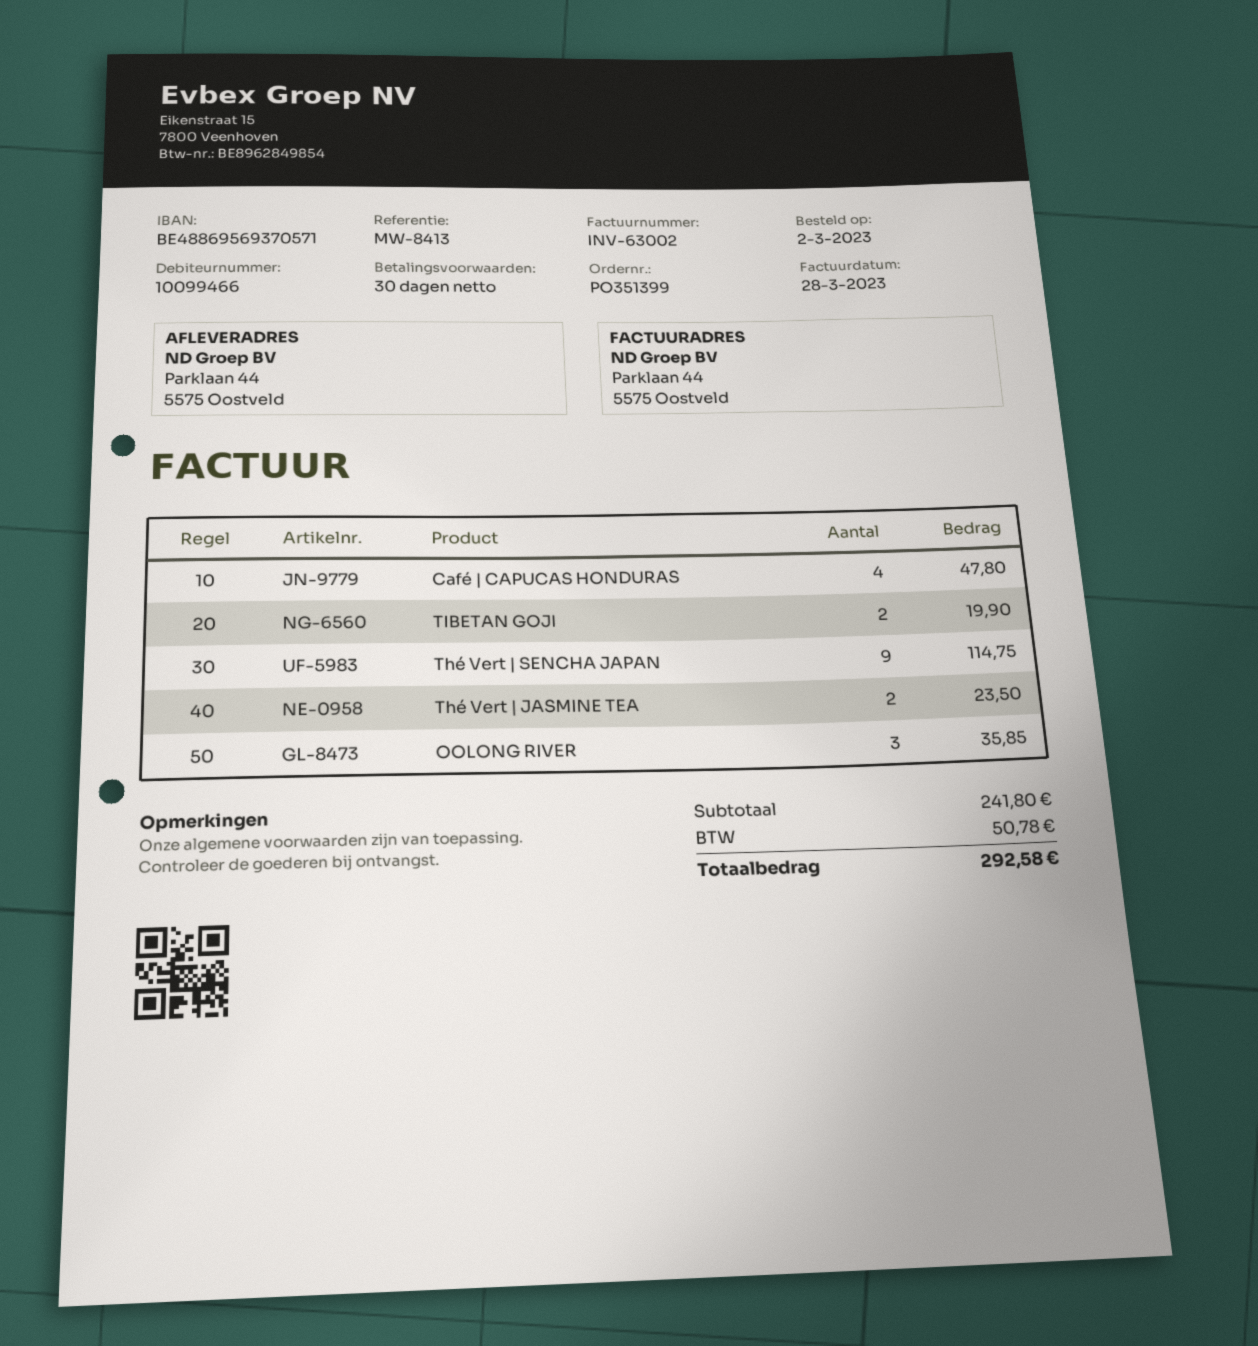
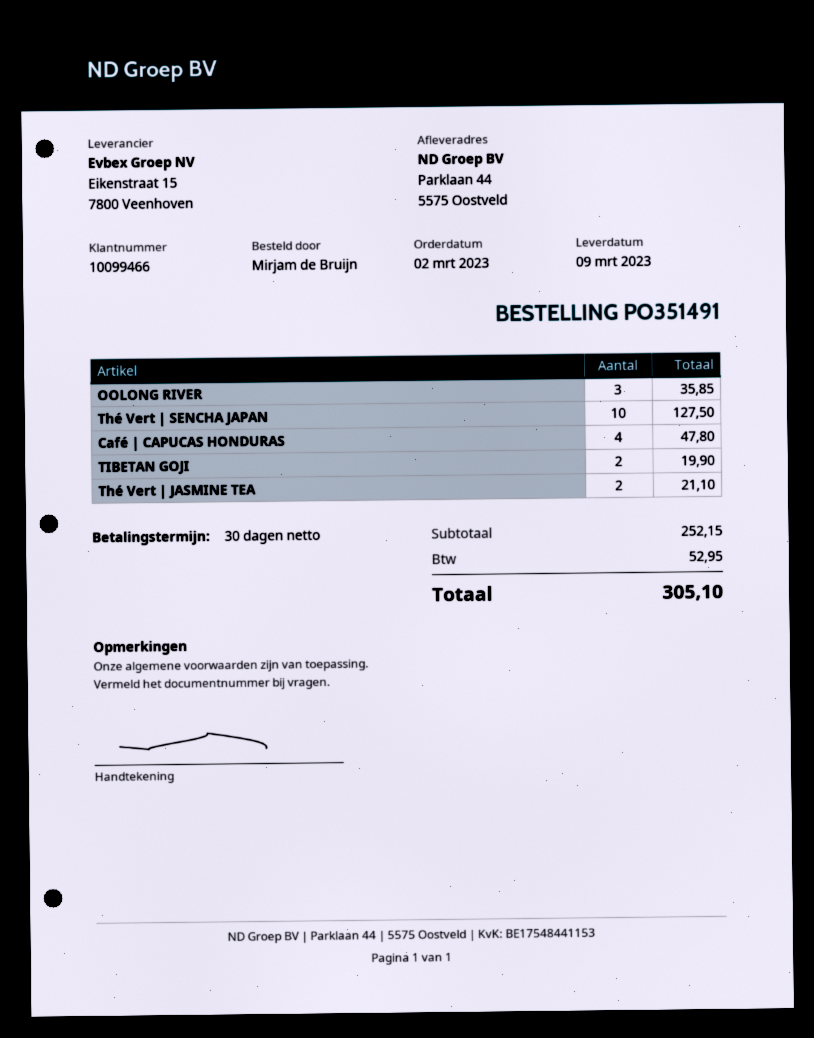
order number: PO351399 -> PO351491
Thé Vert | SENCHA JAPAN: 9 for 114.75 -> 10 for 127.50
Thé Vert | JASMINE TEA: 2 for 23.50 -> 2 for 21.10
subtotal: 241.80 -> 252.15
tax: 50.78 -> 52.95
total: 292.58 -> 305.10

